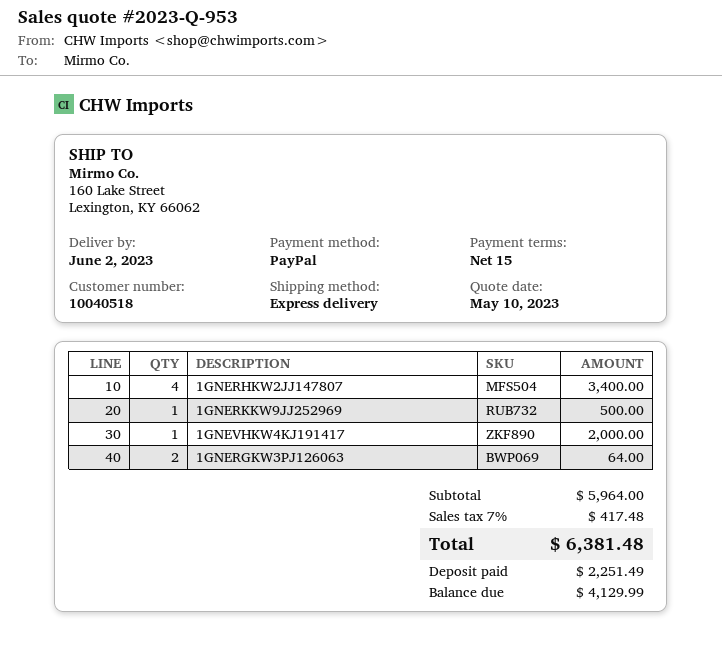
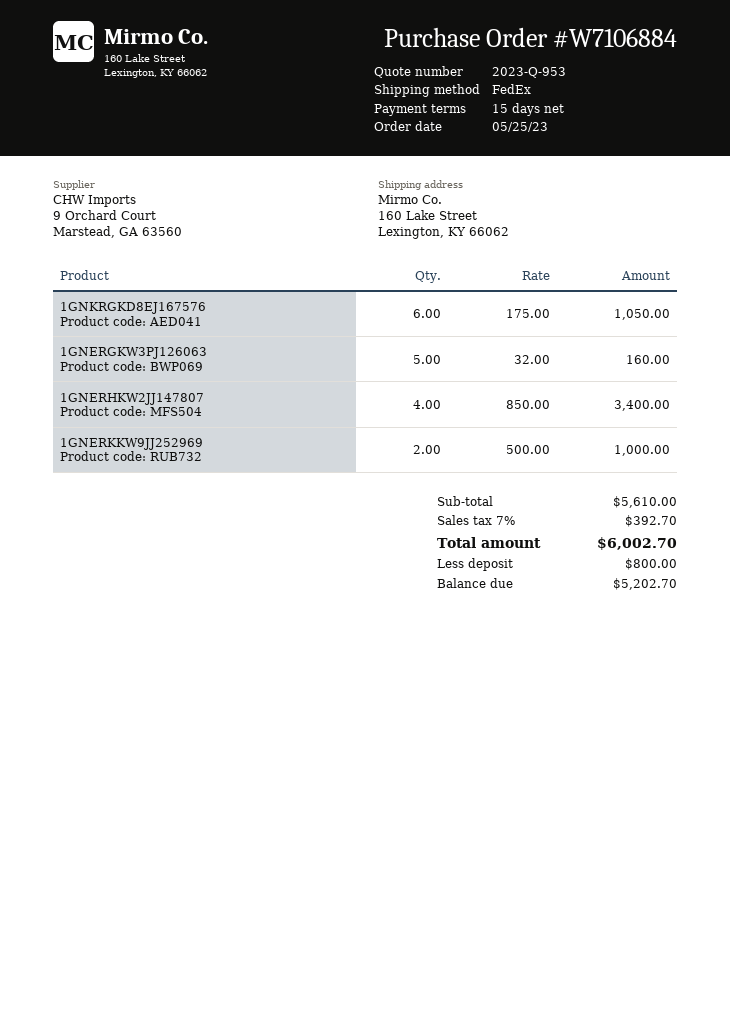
shipping method: express -> FedEx
1GNERKKW9JJ252969: 1 for 500.00 -> 2 for 1000.00
1GNEVHKW4KJ191417: 1 for 2000.00 -> none
1GNERGKW3PJ126063: 2 for 64.00 -> 5 for 160.00
1GNKRGKD8EJ167576: none -> 6 for 1050.00
subtotal: 5964.00 -> 5610.00
tax: 7% = 417.48 -> 7% = 392.70
total: 6381.48 -> 6002.70
deposit: 2251.49 -> 800.00
balance: 4129.99 -> 5202.70

